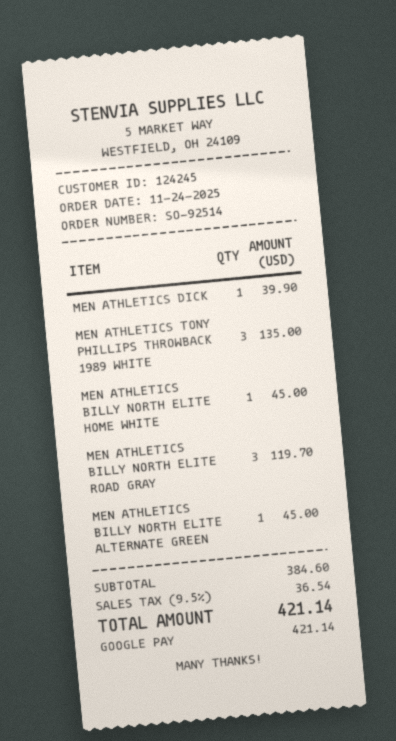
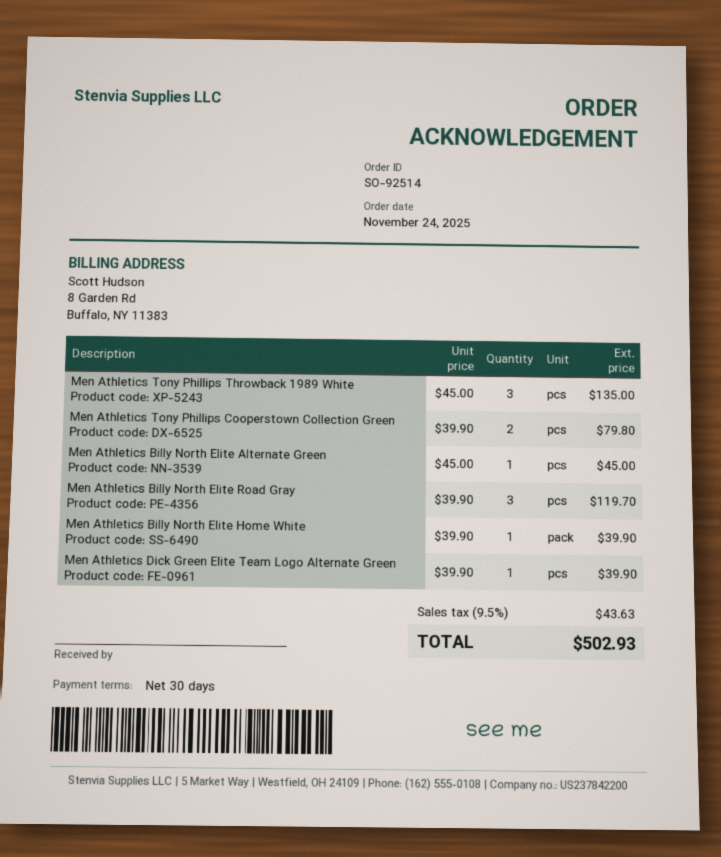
MEN ATHLETICS BILLY NORTH ELITE HOME WHITE: 1 for 45.00 -> 1 for 39.90
Men Athletics Tony Phillips Cooperstown Collection Green: none -> 2 for 79.80
tax: 9.5% = 36.54 -> 9.5% = 43.63
total: 421.14 -> 502.93

